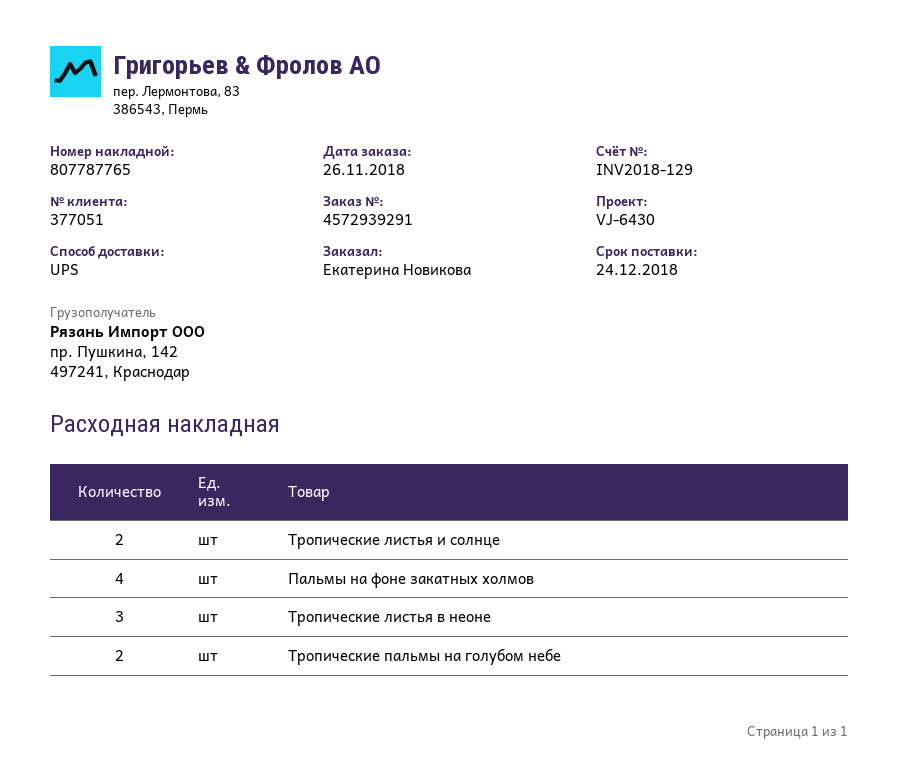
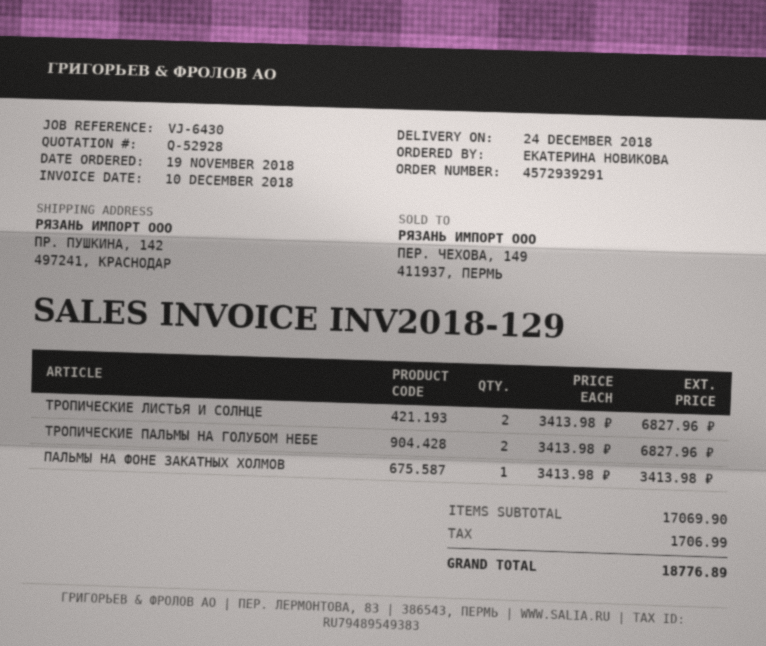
order date: 2018-11-26 -> 2018-11-19
Пальмы на фоне закатных холмов: 4 -> 1
Тропические листья в неоне: 3 -> none

